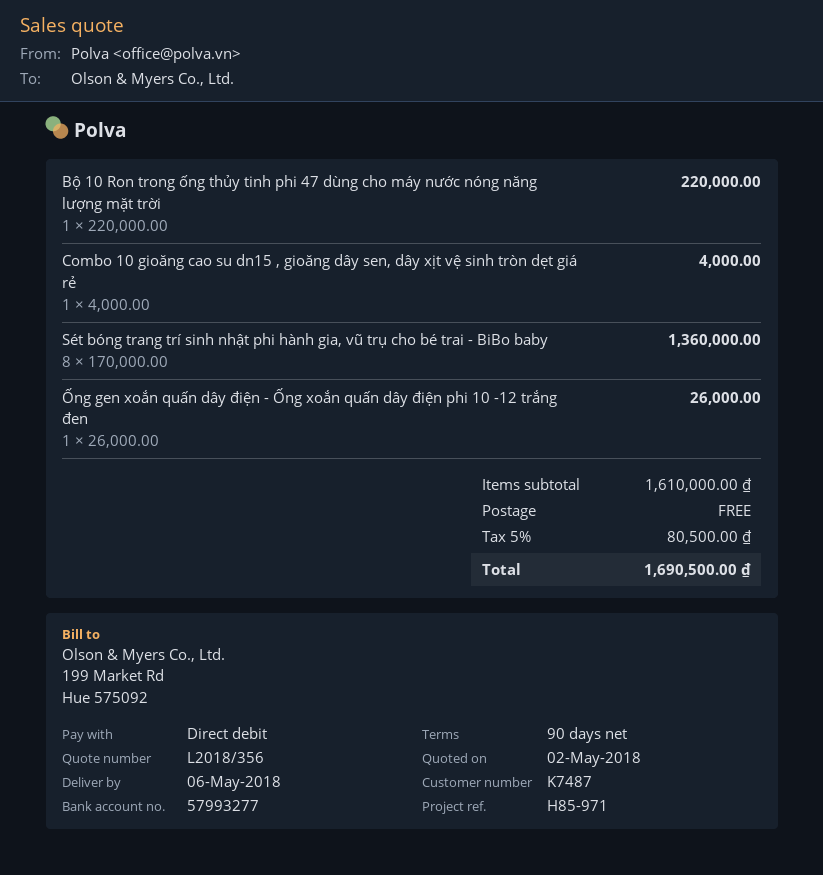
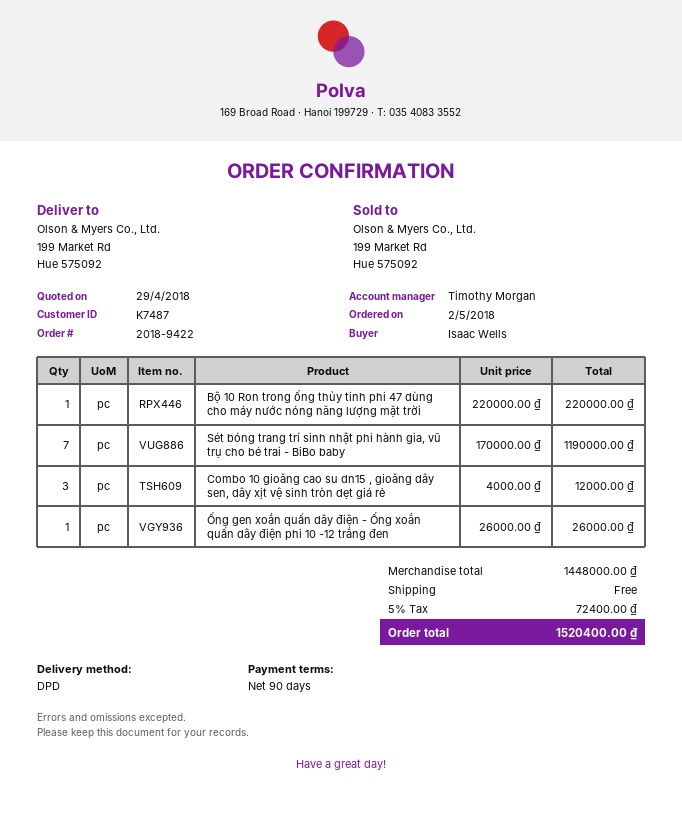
quote date: 2018-05-02 -> 2018-04-29
Combo 10 gioăng cao su dn15 , gioăng dây sen, dây xịt vệ sinh tròn dẹt giá rẻ: 1 x 4000.00 = 4000.00 -> 3 x 4000.00 = 12000.00
Sét bóng trang trí sinh nhật phi hành gia, vũ trụ cho bé trai - BiBo baby: 8 x 170000.00 = 1360000.00 -> 7 x 170000.00 = 1190000.00
subtotal: 1610000.00 -> 1448000.00
tax: 5% = 80500.00 -> 5% = 72400.00
total: 1690500.00 -> 1520400.00

